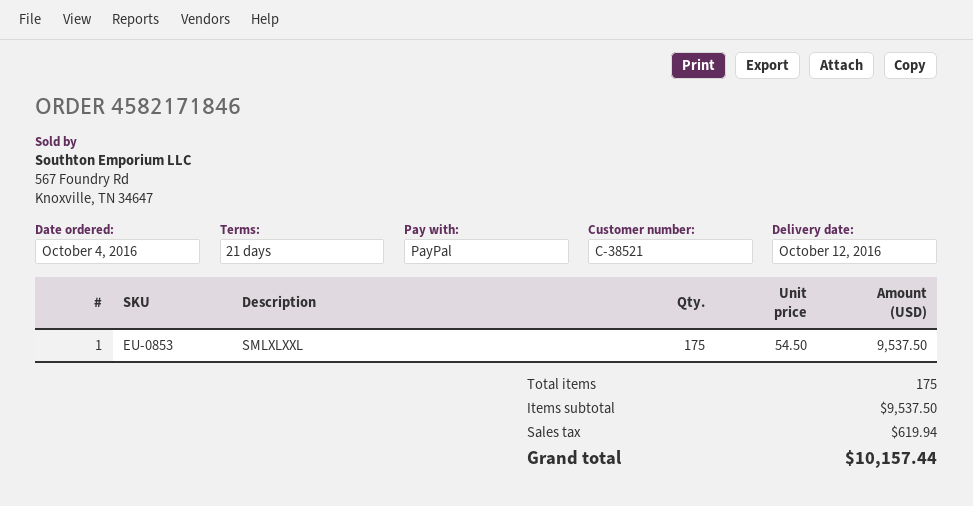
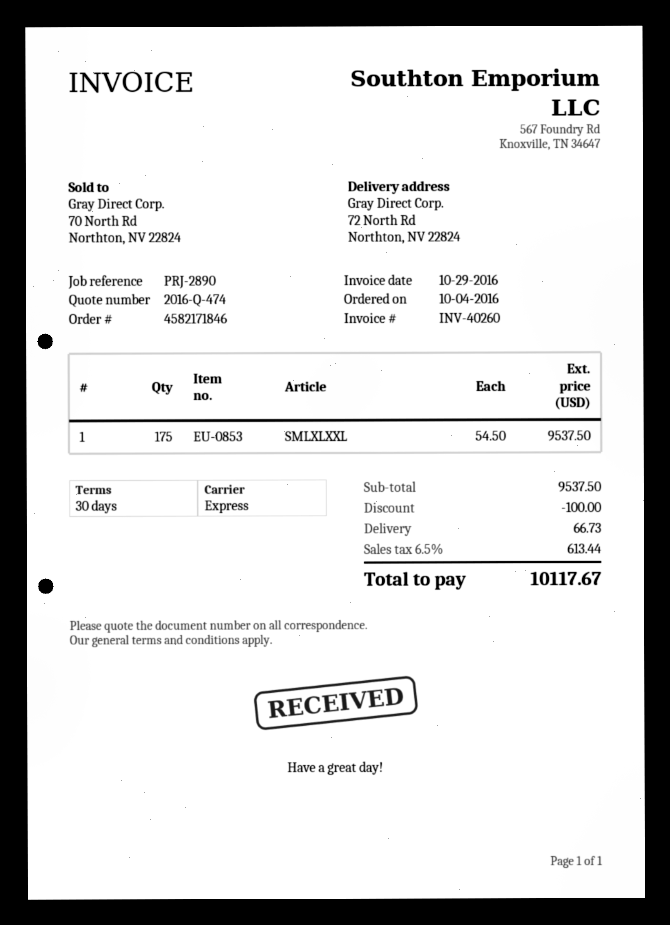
payment terms: 21 days -> 30 days
discount: none -> 100.00
shipping: none -> 66.73
tax: 619.94 -> 613.44
total: 10157.44 -> 10117.67

